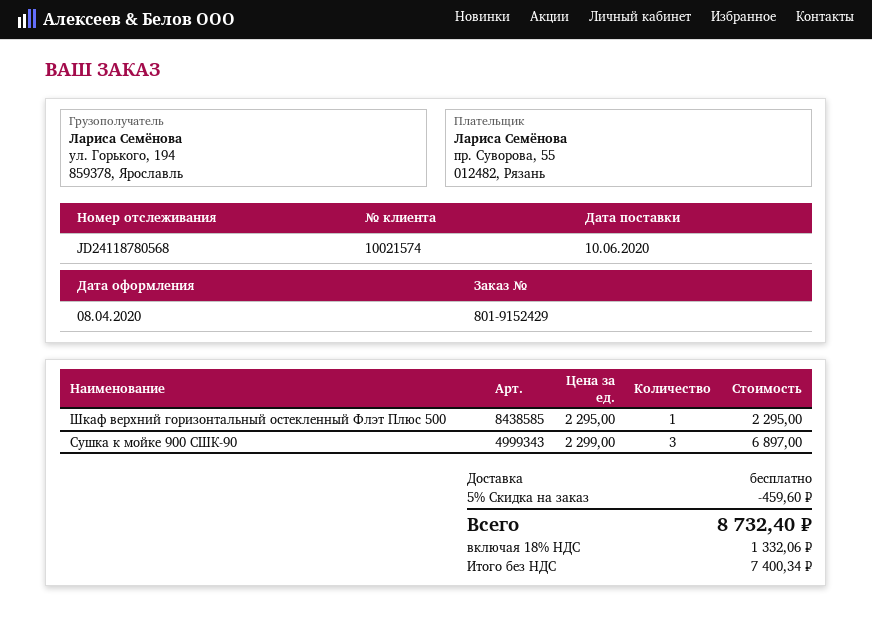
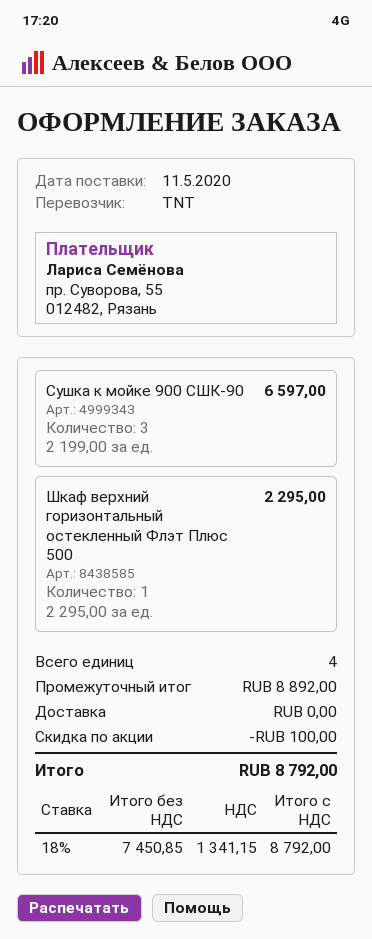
delivery date: 2020-06-10 -> 2020-05-11
Сушка к мойке 900 СШК-90: 3 x 2299.00 = 6897.00 -> 3 x 2199.00 = 6597.00
discount: 459.60 -> 100.00
net: 7400.34 -> 7450.85
tax: 18% = 1332.06 -> 18% = 1341.15
total: 8732.40 -> 8792.00

